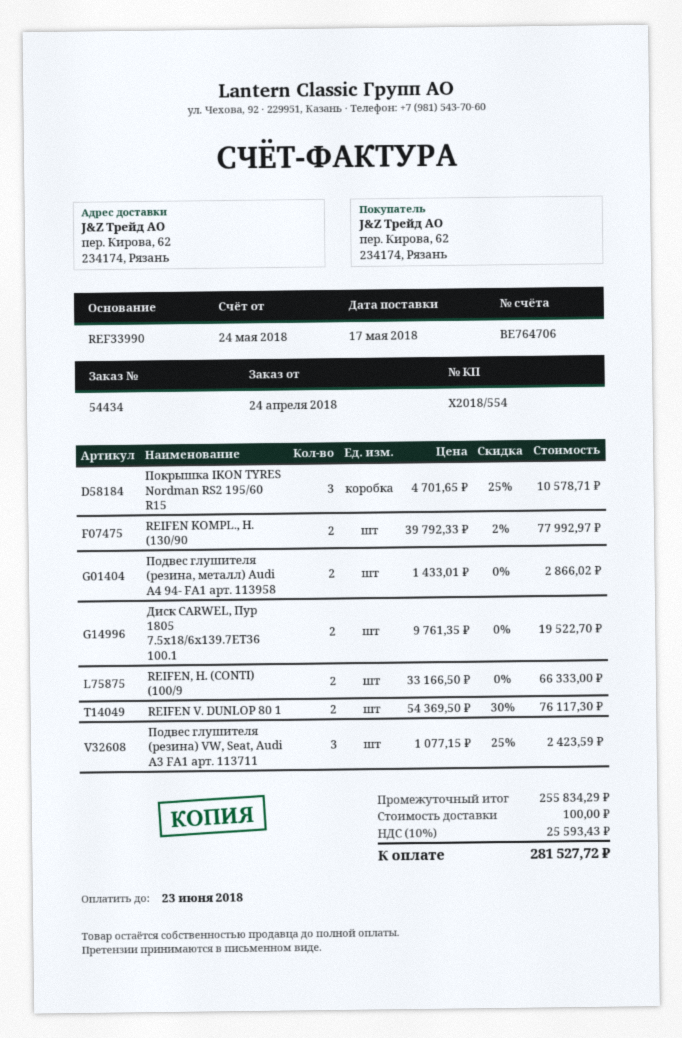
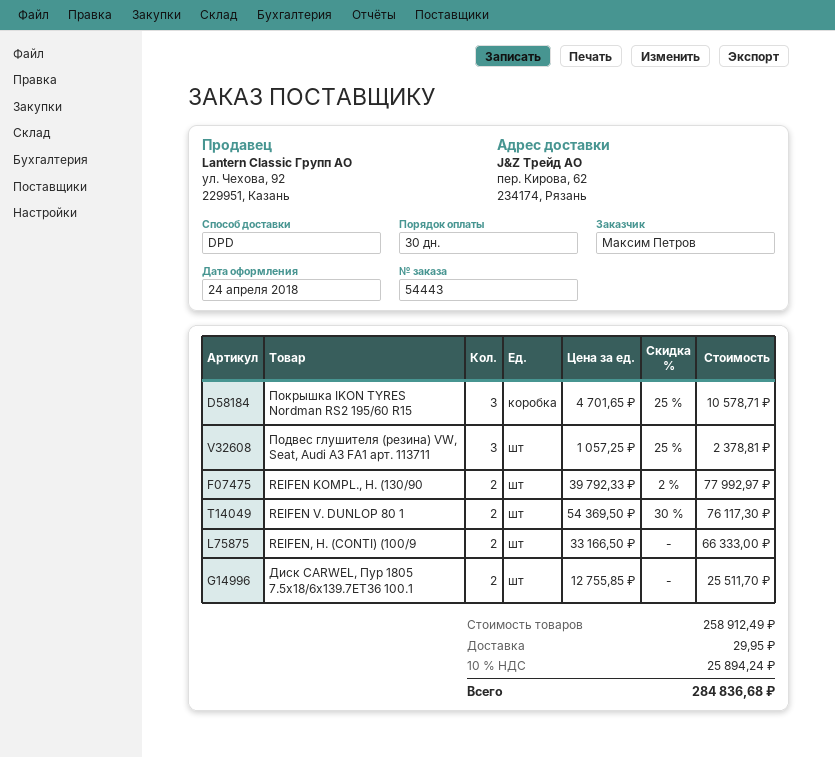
order number: 54434 -> 54443
Подвес глушителя (резина, металл) Audi A4 94- FA1 арт. 113958: 2 x 1433.01 = 2866.02 -> none
Диск CARWEL, Пур 1805 7.5x18/6x139.7ET36 100.1: 2 x 9761.35 = 19522.70 -> 2 x 12755.85 = 25511.70
Подвес глушителя (резина) VW, Seat, Audi A3 FA1 арт. 113711: 3 x 1077.15 - 25% = 2423.59 -> 3 x 1057.25 - 25% = 2378.81
subtotal: 255834.29 -> 258912.49
shipping: 100.00 -> 29.95
tax: 10% = 25593.43 -> 10% = 25894.24
total: 281527.72 -> 284836.68

